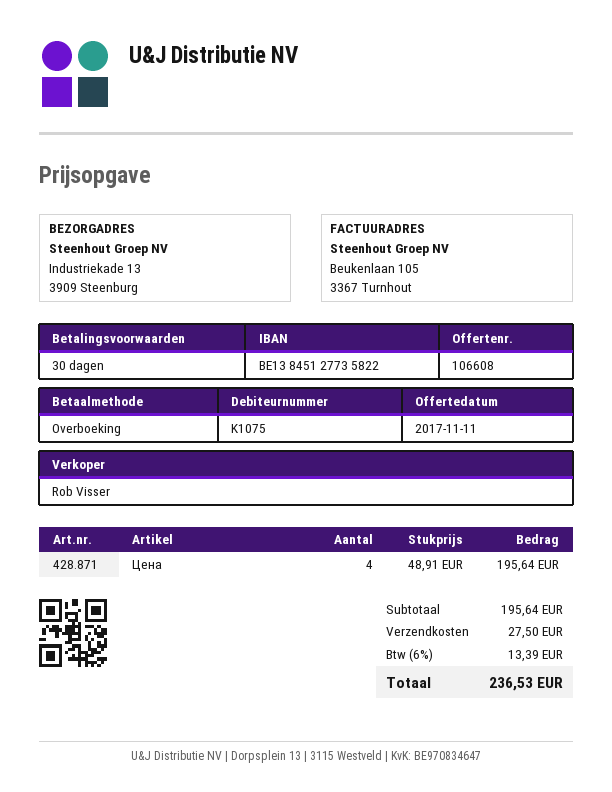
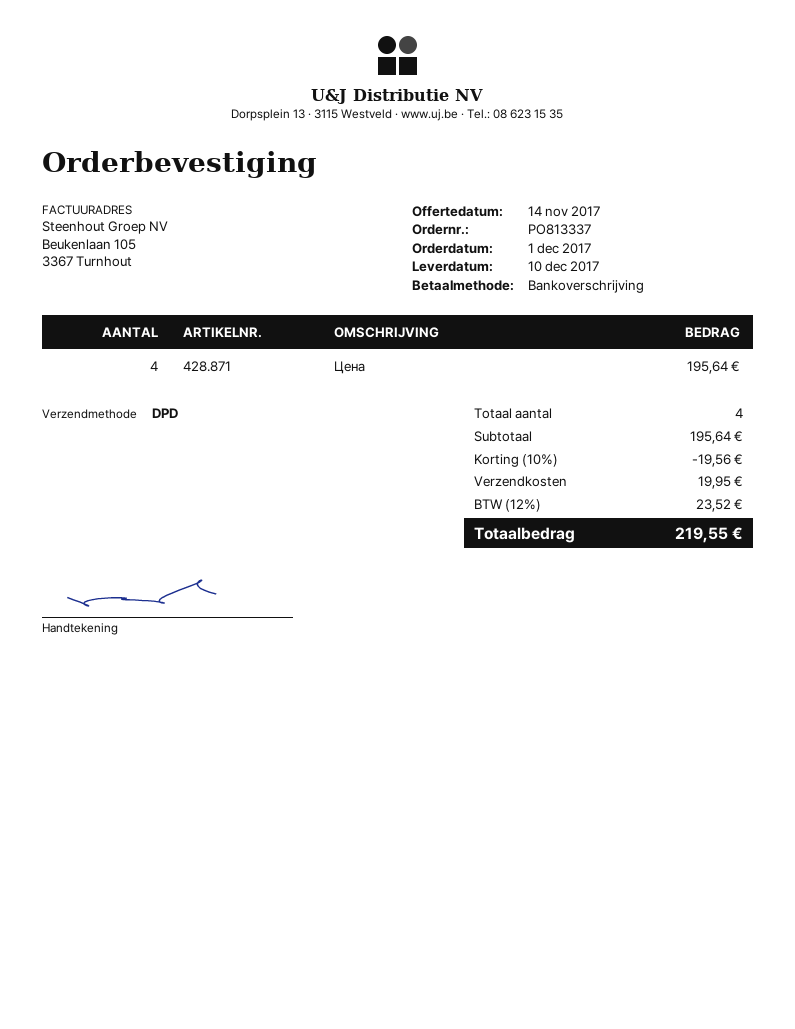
quote date: 2017-11-11 -> 2017-11-14
discount: none -> 10% = 19.56
shipping: 27.50 -> 19.95
tax: 6% = 13.39 -> 12% = 23.52
total: 236.53 -> 219.55

